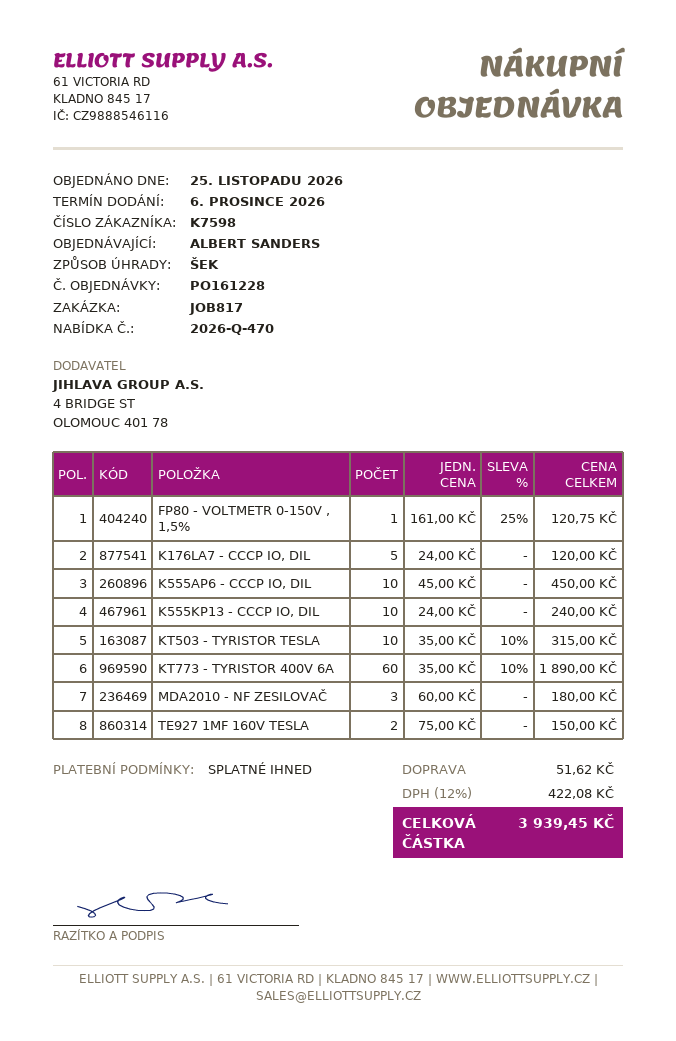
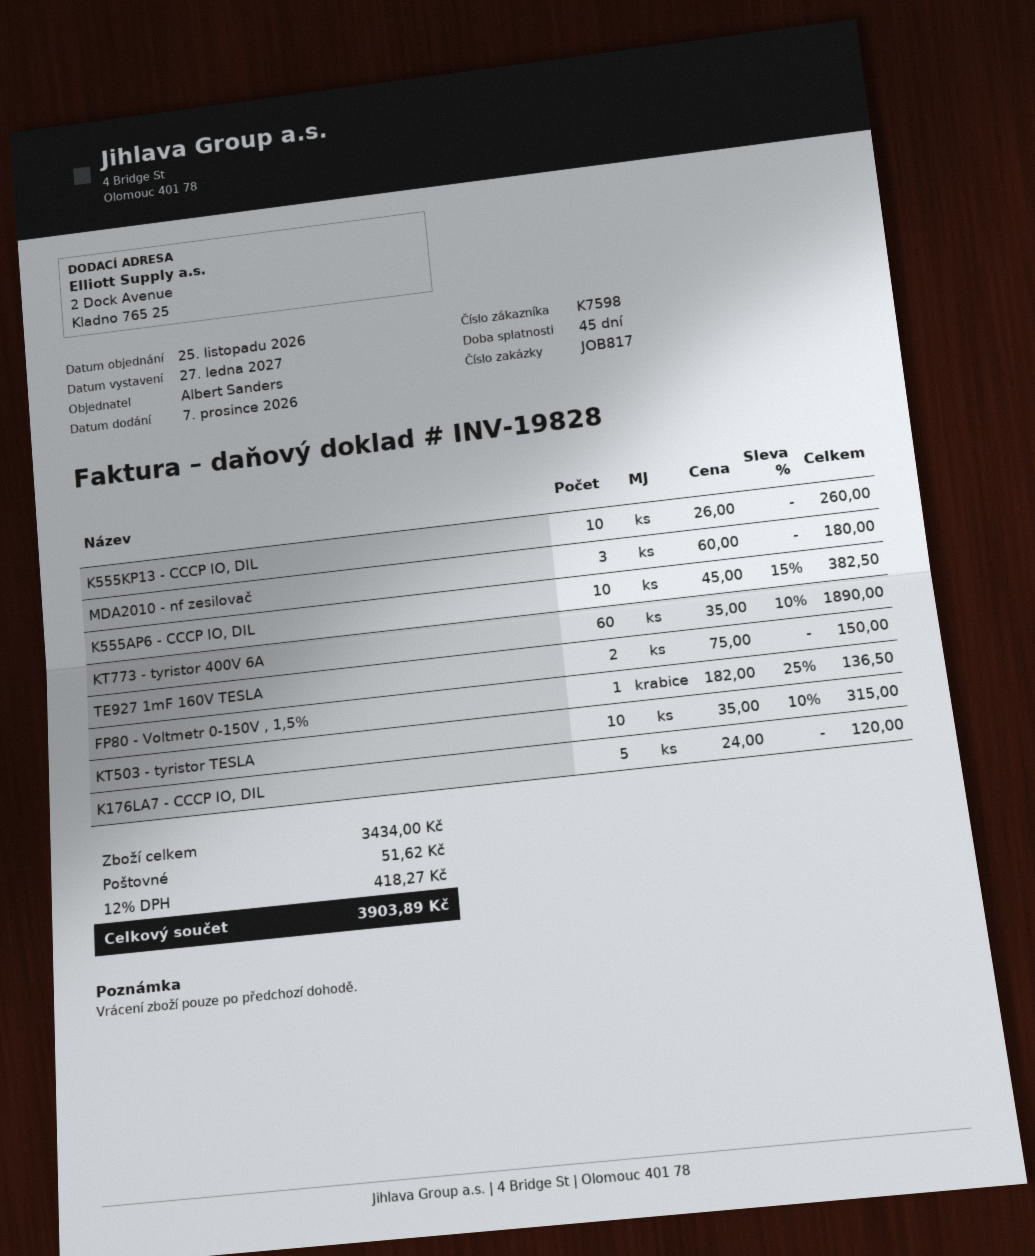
delivery date: 2026-12-06 -> 2026-12-07
payment terms: on receipt -> 45 days
FP80 - VOLTMETR 0-150V , 1,5%: 1 x 161.00 - 25% = 120.75 -> 1 x 182.00 - 25% = 136.50
K555AP6 - CCCP IO, DIL: 10 x 45.00 = 450.00 -> 10 x 45.00 - 15% = 382.50
K555KP13 - CCCP IO, DIL: 10 x 24.00 = 240.00 -> 10 x 26.00 = 260.00
tax: 12% = 422.08 -> 12% = 418.27
total: 3939.45 -> 3903.89

